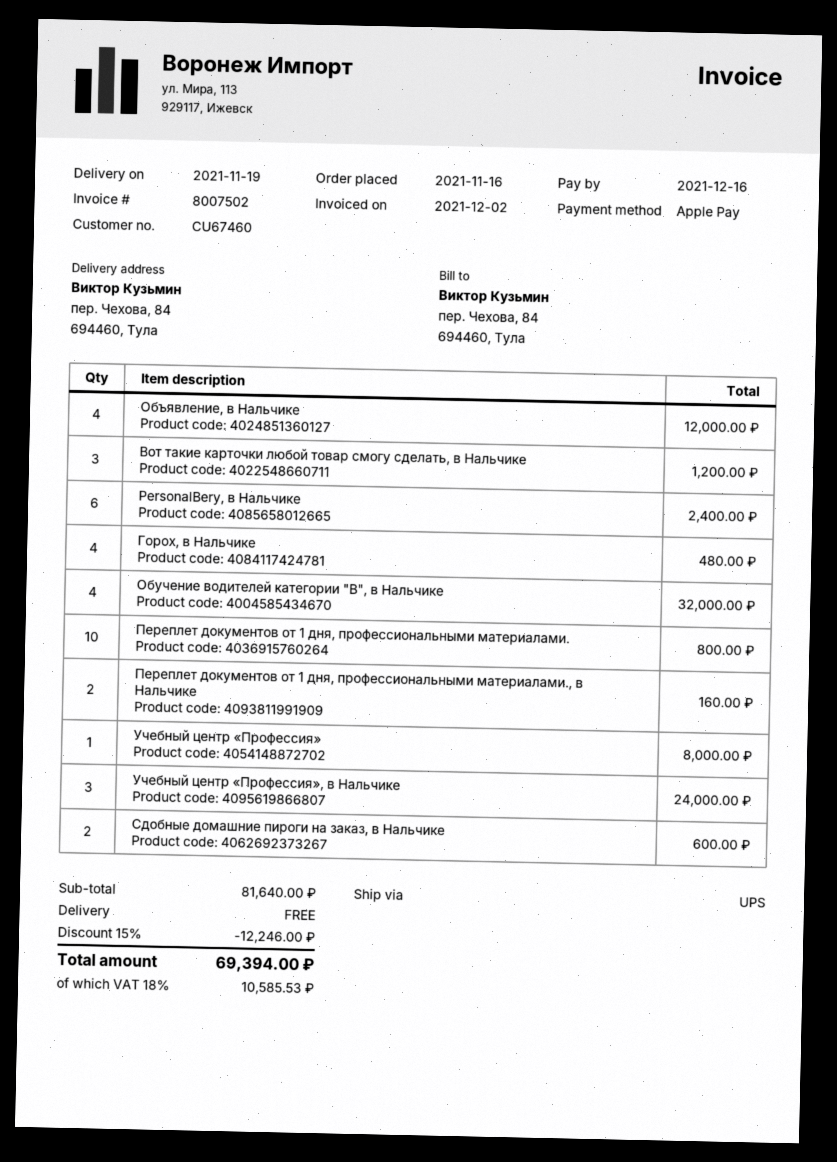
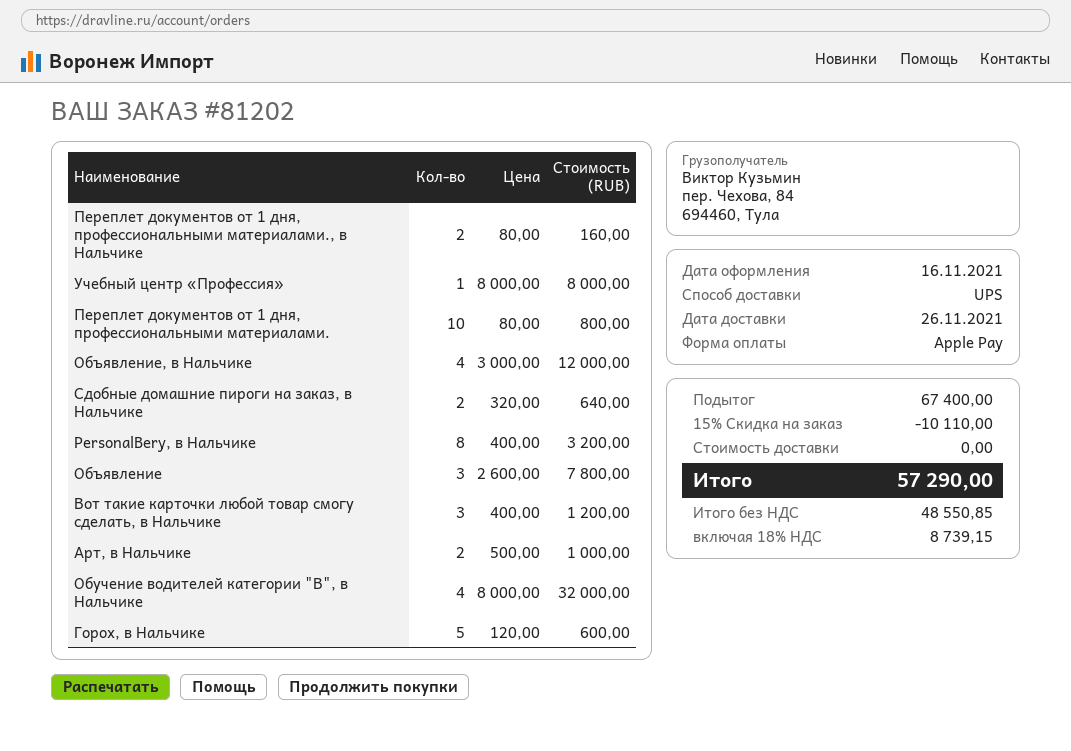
delivery date: 2021-11-19 -> 2021-11-26
PersonalBery, в Нальчике: 6 for 2400.00 -> 8 for 3200.00
Горох, в Нальчике: 4 for 480.00 -> 5 for 600.00
Учебный центр «Профессия», в Нальчике: 3 for 24000.00 -> none
Cдобные домашние пироги на заказ, в Нальчике: 2 for 600.00 -> 2 for 640.00
Объявление: none -> 3 for 7800.00
Арт, в Нальчике: none -> 2 for 1000.00
subtotal: 81640.00 -> 67400.00
discount: 15% = 12246.00 -> 15% = 10110.00
tax: 18% = 10585.53 -> 18% = 8739.15
total: 69394.00 -> 57290.00

